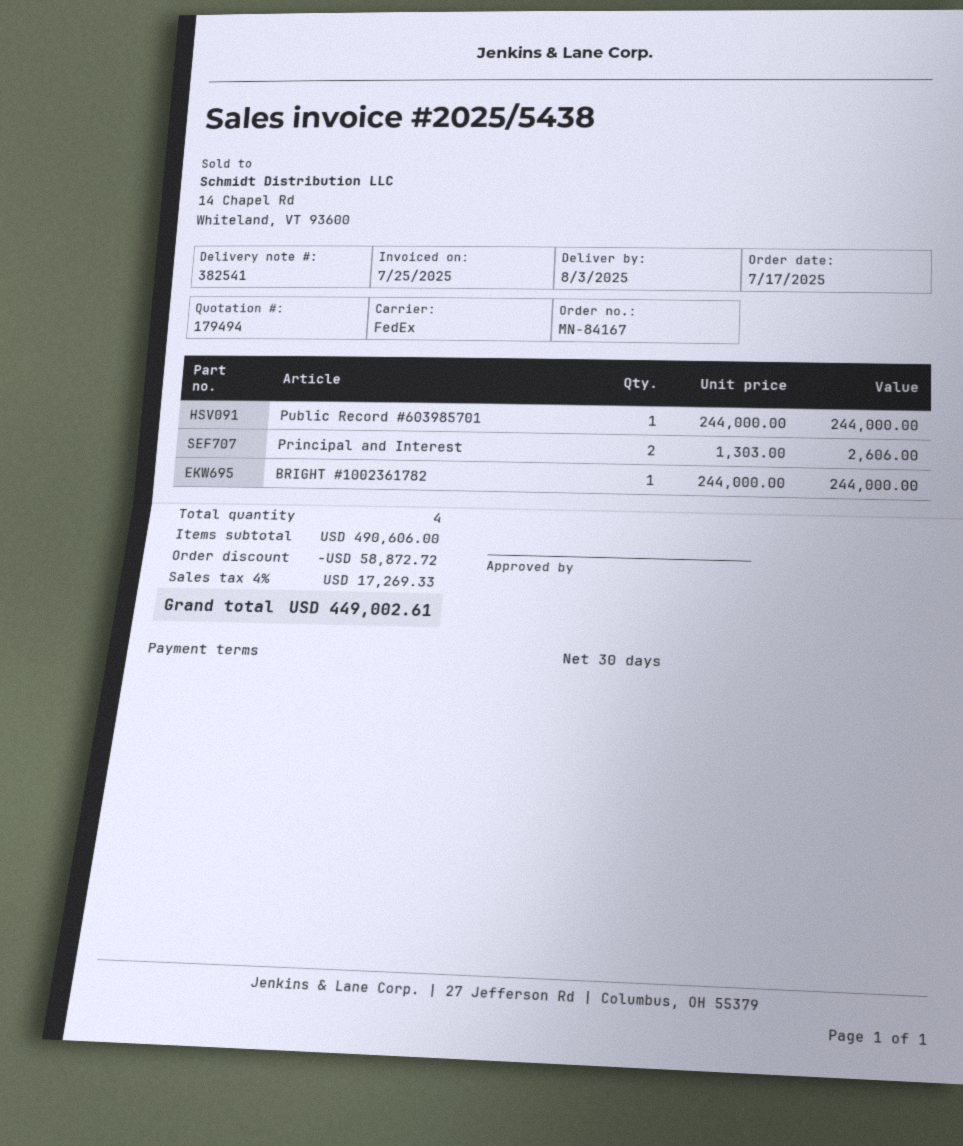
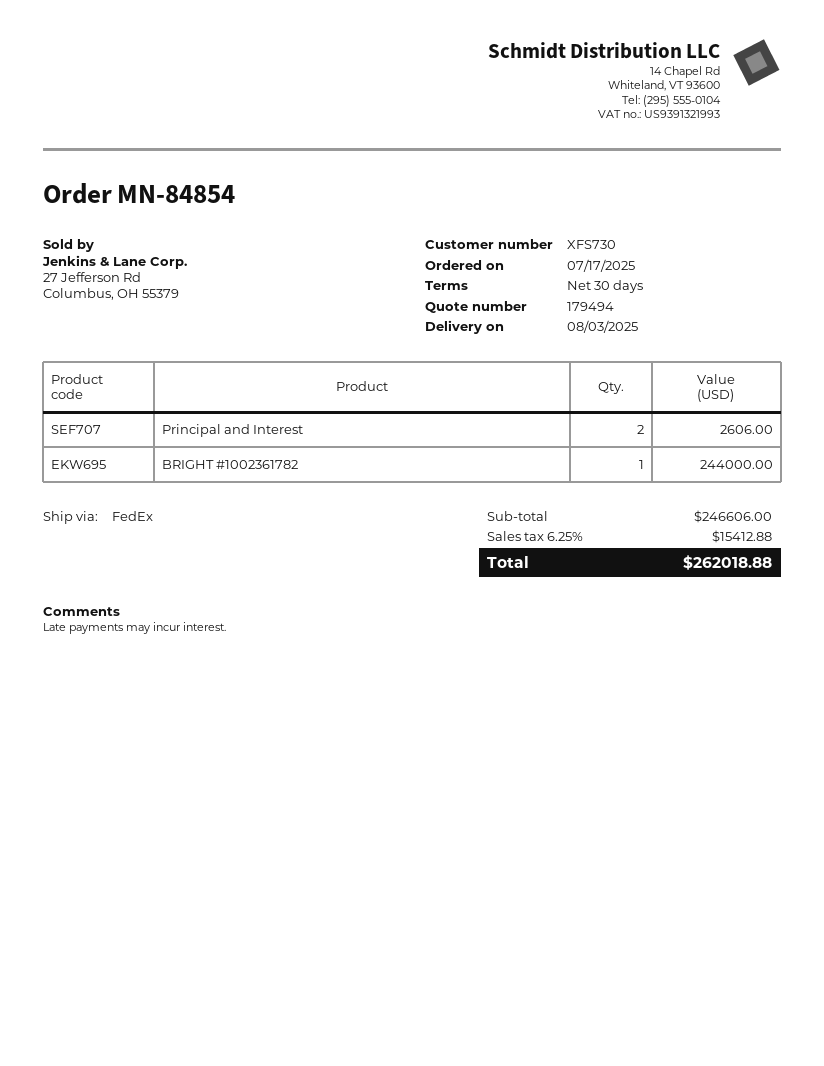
order number: MN-84167 -> MN-84854
Public Record #603985701: 1 for 244000.00 -> none
subtotal: 490606.00 -> 246606.00
discount: 58872.72 -> none
tax: 4% = 17269.33 -> 6.25% = 15412.88
total: 449002.61 -> 262018.88

